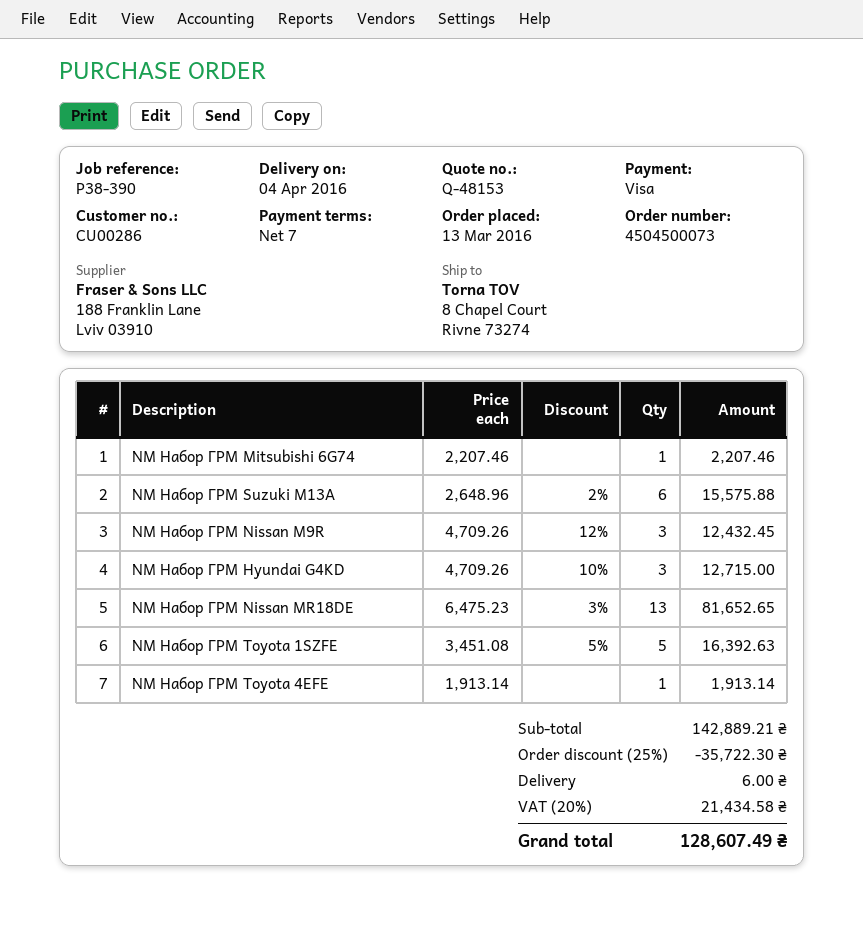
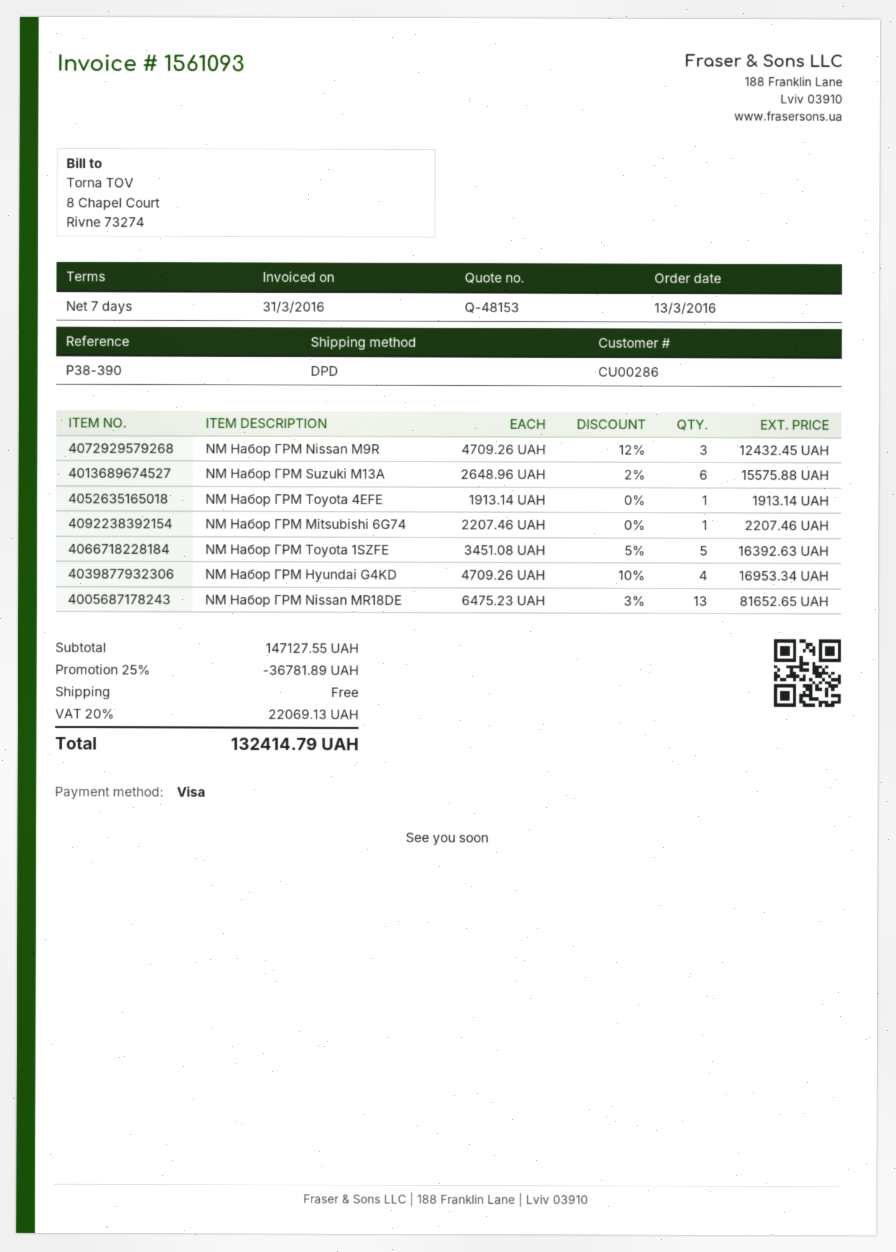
NM Набор ГРМ Hyundai G4KD: 3 x 4709.26 - 10% = 12715.00 -> 4 x 4709.26 - 10% = 16953.34
subtotal: 142889.21 -> 147127.55
discount: 25% = 35722.30 -> 25% = 36781.89
shipping: 6.00 -> 0.00
tax: 20% = 21434.58 -> 20% = 22069.13
total: 128607.49 -> 132414.79

